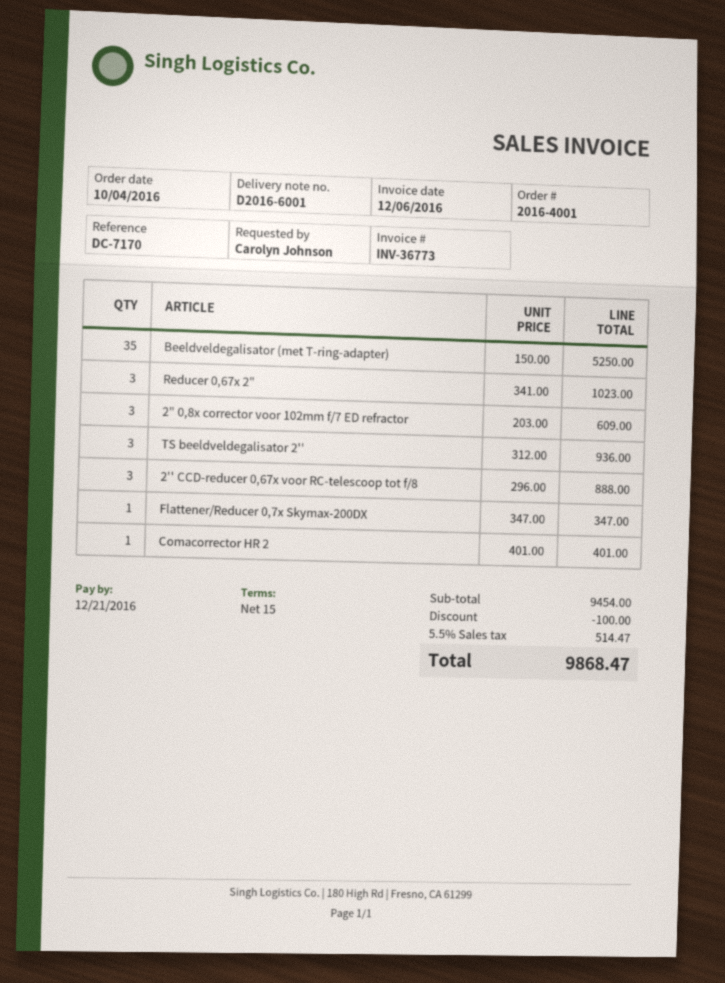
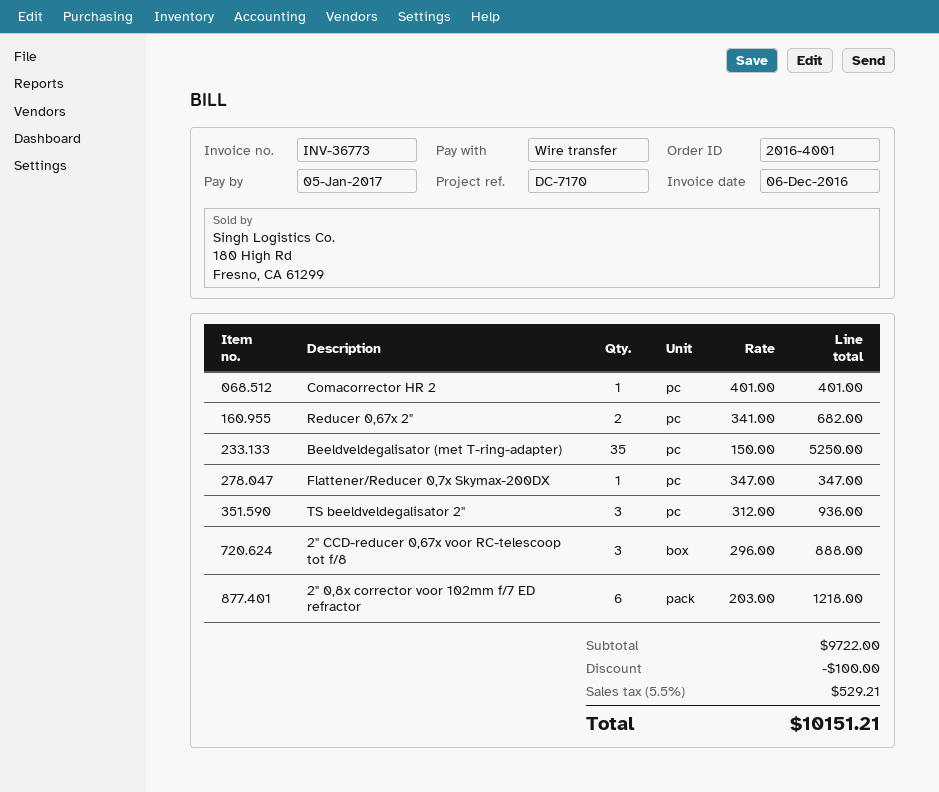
due date: 2016-12-21 -> 2017-01-05
Reducer 0,67x 2": 3 x 341.00 = 1023.00 -> 2 x 341.00 = 682.00
2" 0,8x corrector voor 102mm f/7 ED refractor: 3 x 203.00 = 609.00 -> 6 x 203.00 = 1218.00
subtotal: 9454.00 -> 9722.00
tax: 5.5% = 514.47 -> 5.5% = 529.21
total: 9868.47 -> 10151.21

